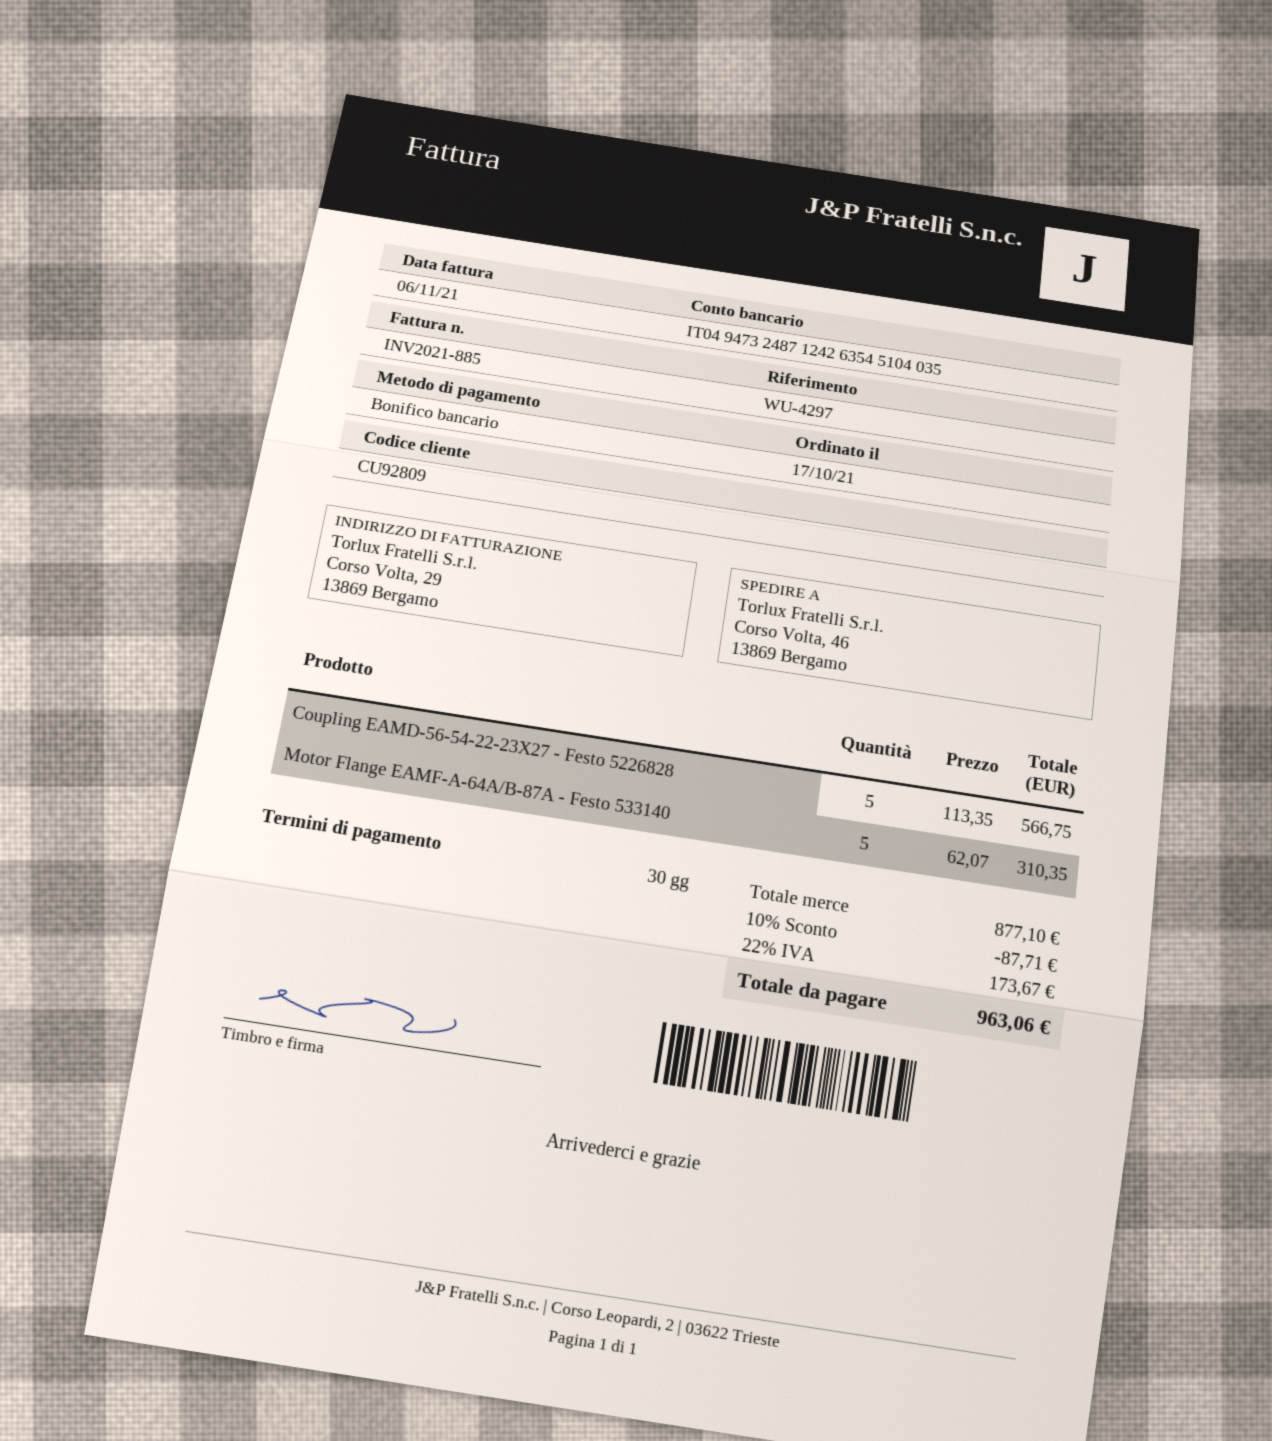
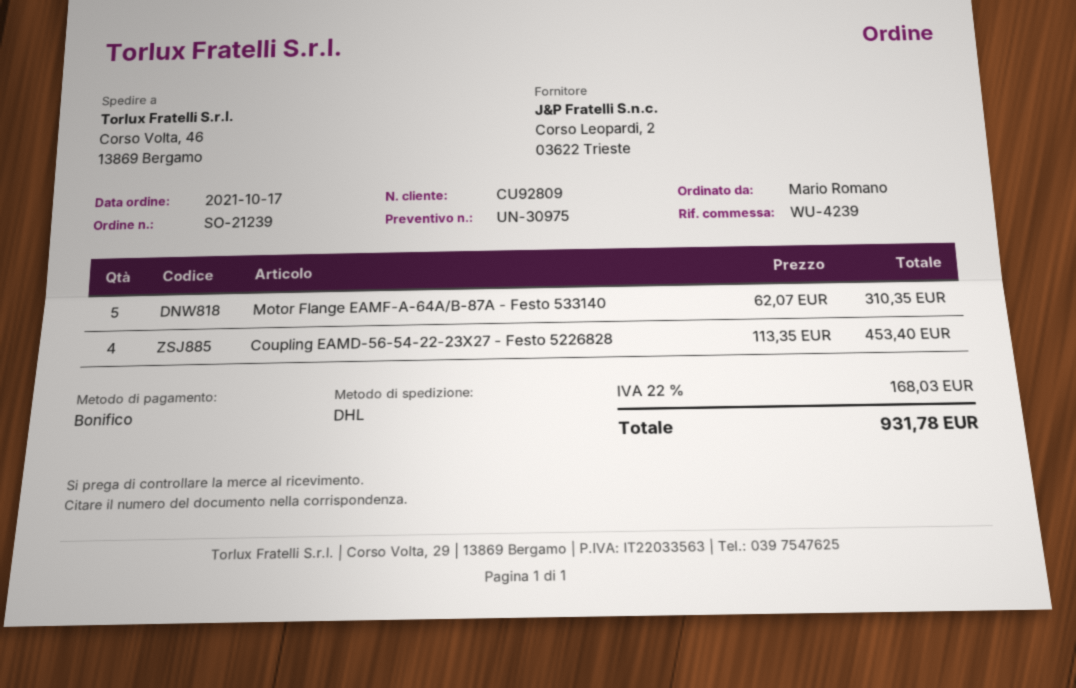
reference: WU-4297 -> WU-4239
Coupling EAMD-56-54-22-23X27 - Festo 5226828: 5 x 113.35 = 566.75 -> 4 x 113.35 = 453.40
discount: 10% = 87.71 -> none
tax: 22% = 173.67 -> 22% = 168.03
total: 963.06 -> 931.78

